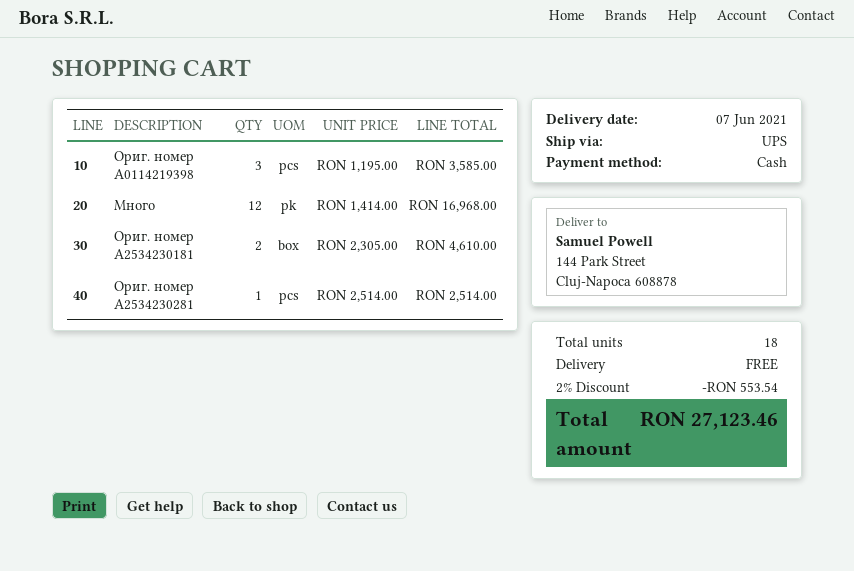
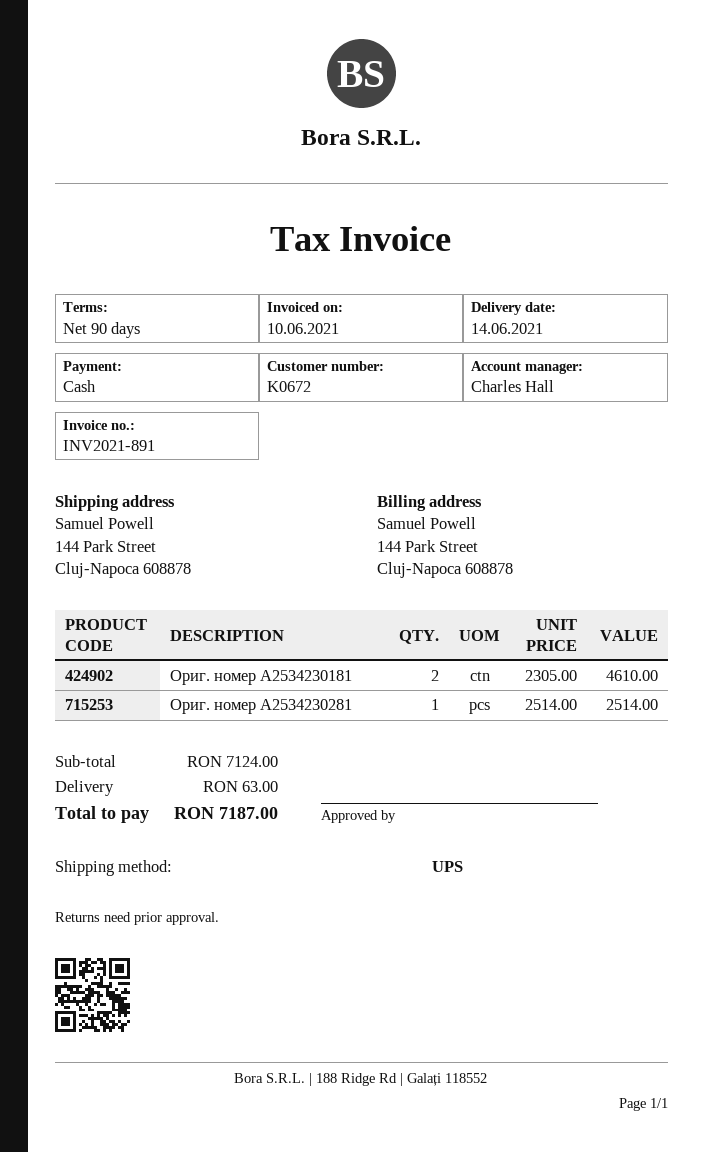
delivery date: 2021-06-07 -> 2021-06-14
Ориг. номер A0114219398: 3 x 1195.00 = 3585.00 -> none
Много: 12 x 1414.00 = 16968.00 -> none
discount: 2% = 553.54 -> none
shipping: 0.00 -> 63.00
total: 27123.46 -> 7187.00

